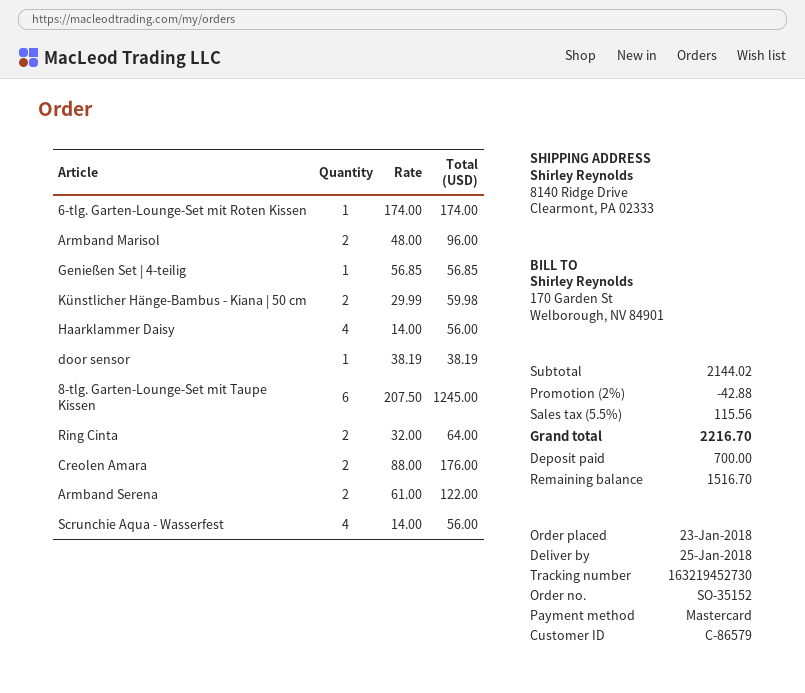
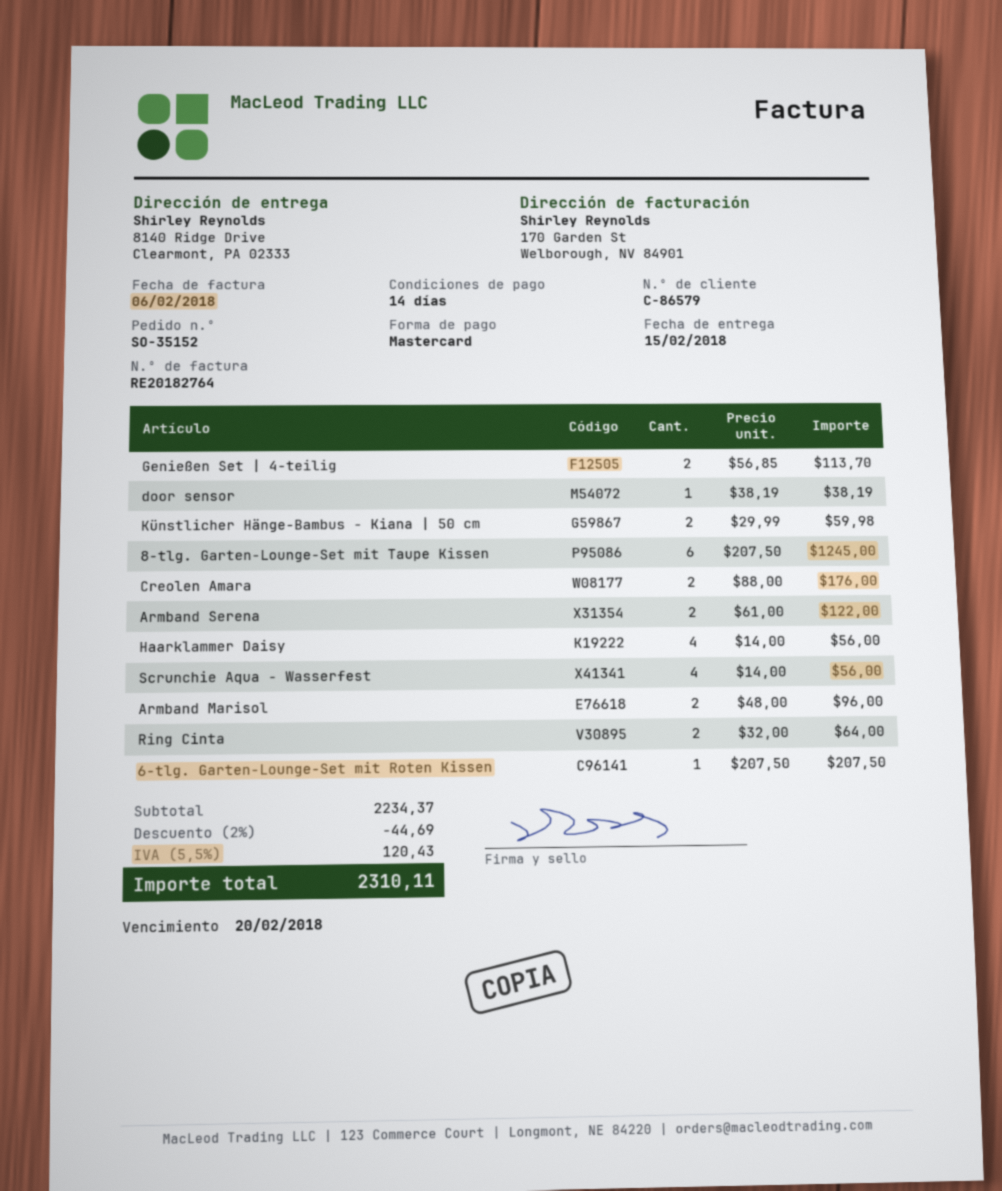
delivery date: 2018-01-25 -> 2018-02-15
6-tlg. Garten-Lounge-Set mit Roten Kissen: 1 x 174.00 = 174.00 -> 1 x 207.50 = 207.50
Genießen Set | 4-teilig: 1 x 56.85 = 56.85 -> 2 x 56.85 = 113.70
subtotal: 2144.02 -> 2234.37
discount: 2% = 42.88 -> 2% = 44.69
tax: 5.5% = 115.56 -> 5.5% = 120.43
total: 2216.70 -> 2310.11

